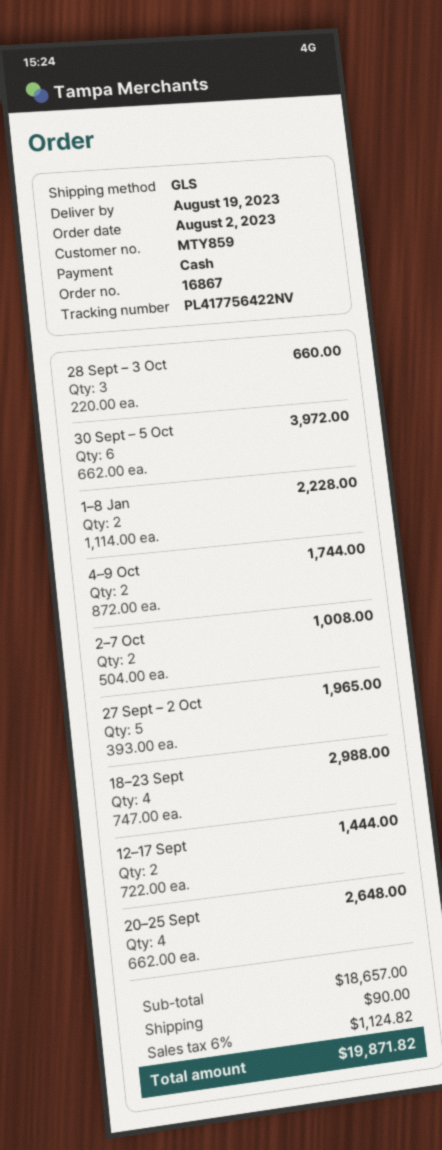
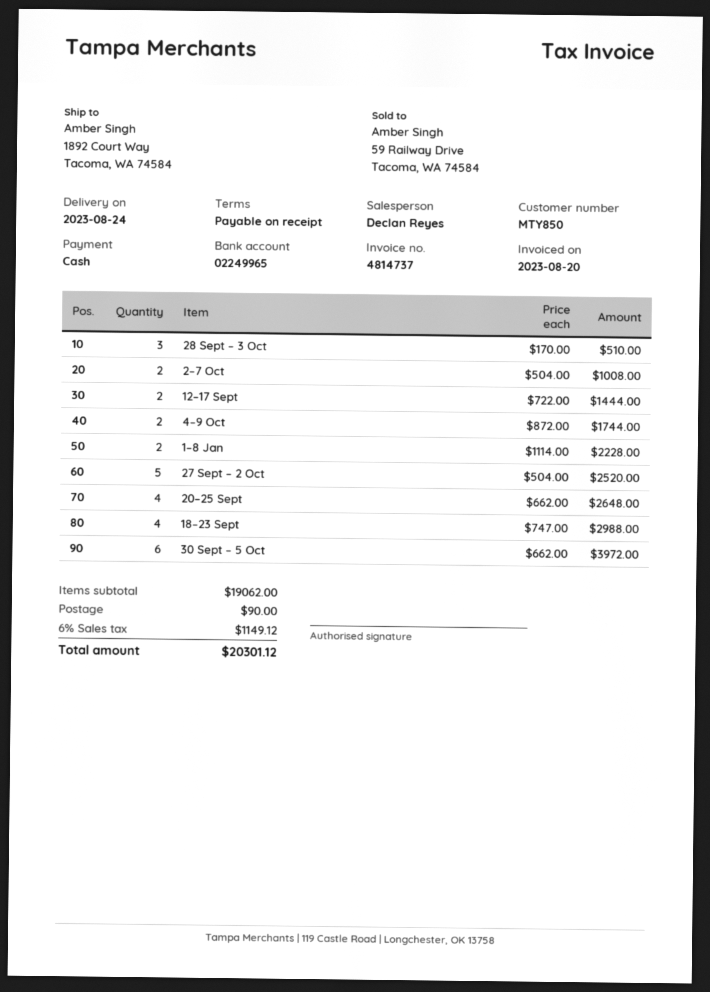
delivery date: 2023-08-19 -> 2023-08-24
customer number: MTY859 -> MTY850
28 Sept – 3 Oct: 3 x 220.00 = 660.00 -> 3 x 170.00 = 510.00
27 Sept – 2 Oct: 5 x 393.00 = 1965.00 -> 5 x 504.00 = 2520.00
subtotal: 18657.00 -> 19062.00
tax: 6% = 1124.82 -> 6% = 1149.12
total: 19871.82 -> 20301.12

